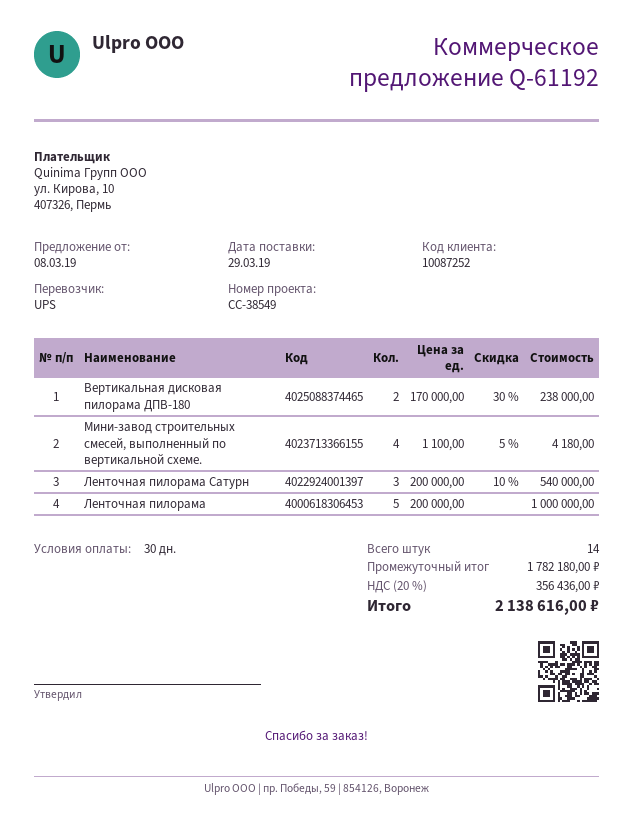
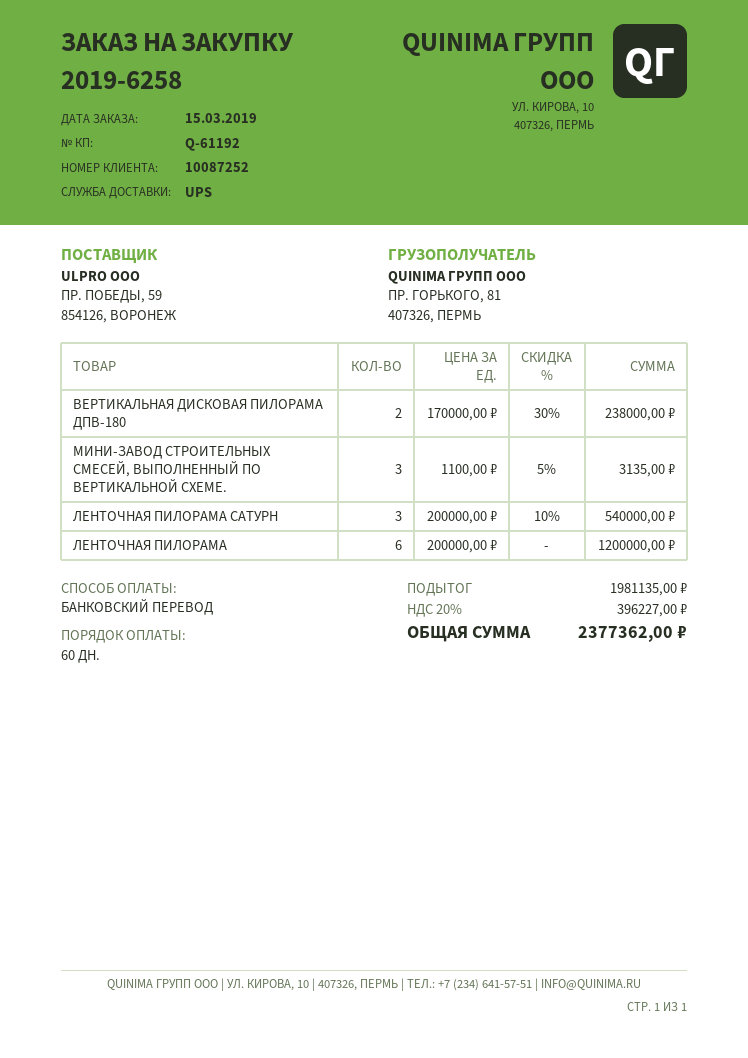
payment terms: 30 days -> 60 days
Мини-завод строительных смесей, выполненный по вертикальной схеме.: 4 x 1100.00 - 5% = 4180.00 -> 3 x 1100.00 - 5% = 3135.00
Ленточная пилорама: 5 x 200000.00 = 1000000.00 -> 6 x 200000.00 = 1200000.00
subtotal: 1782180.00 -> 1981135.00
tax: 20% = 356436.00 -> 20% = 396227.00
total: 2138616.00 -> 2377362.00

